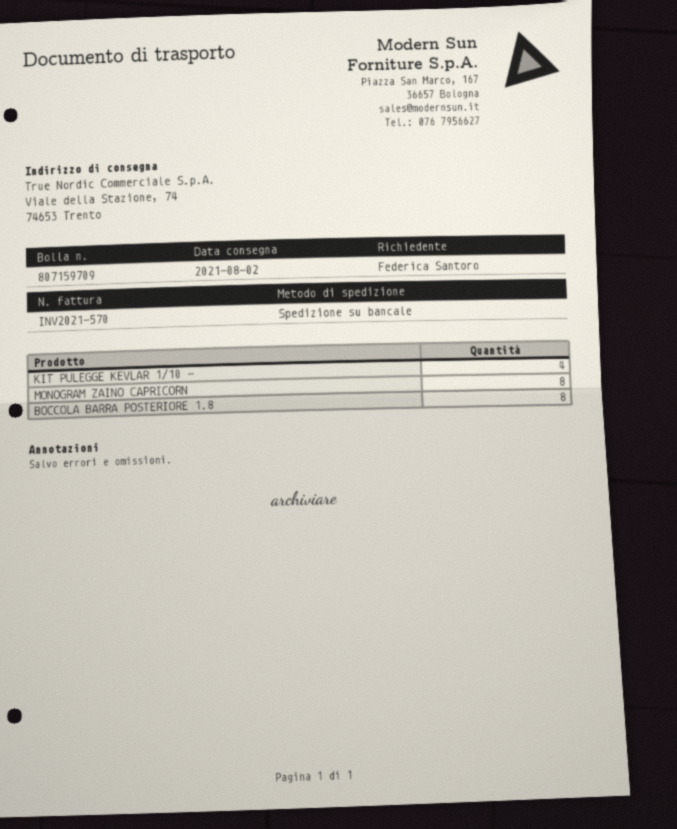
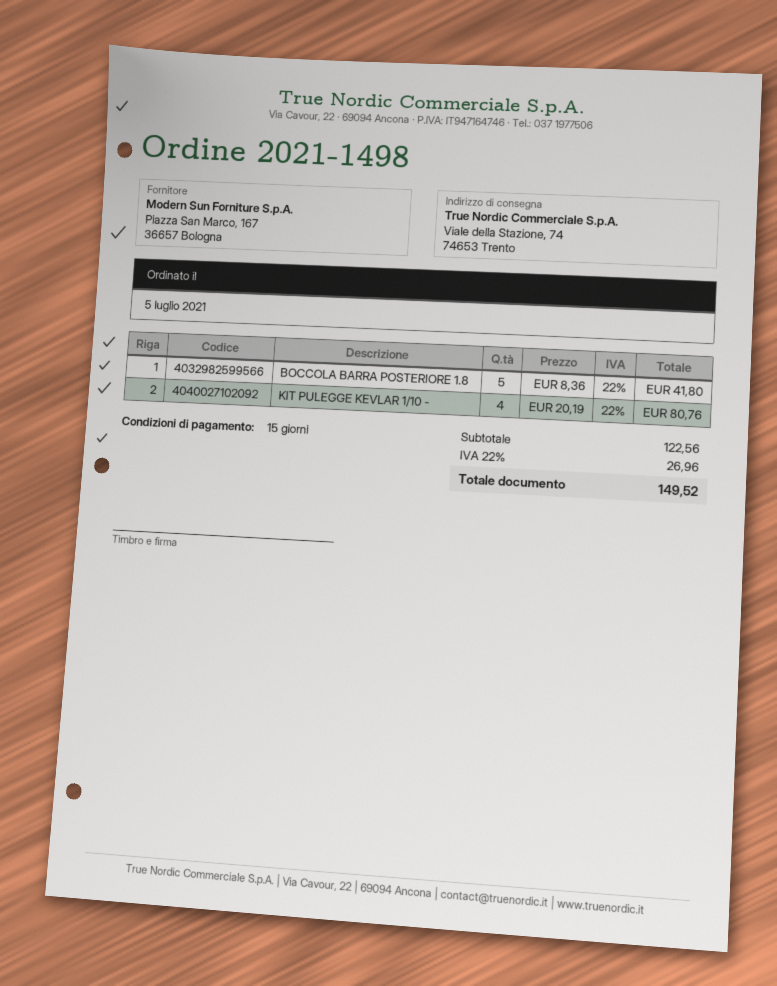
MONOGRAM ZAINO CAPRICORN: 8 -> none
BOCCOLA BARRA POSTERIORE 1.8: 8 -> 5

